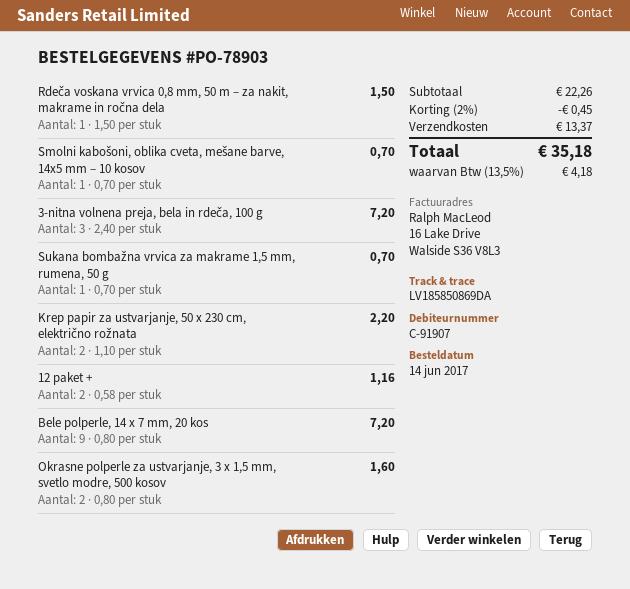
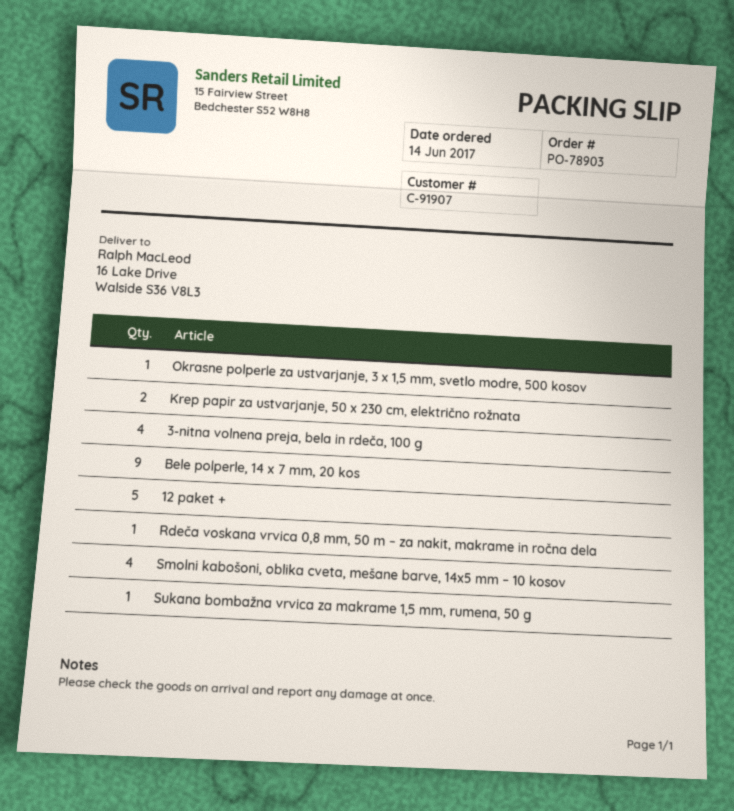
Smolni kabošoni, oblika cveta, mešane barve, 14x5 mm – 10 kosov: 1 -> 4
3-nitna volnena preja, bela in rdeča, 100 g: 3 -> 4
12 paket +: 2 -> 5
Okrasne polperle za ustvarjanje, 3 x 1,5 mm, svetlo modre, 500 kosov: 2 -> 1

